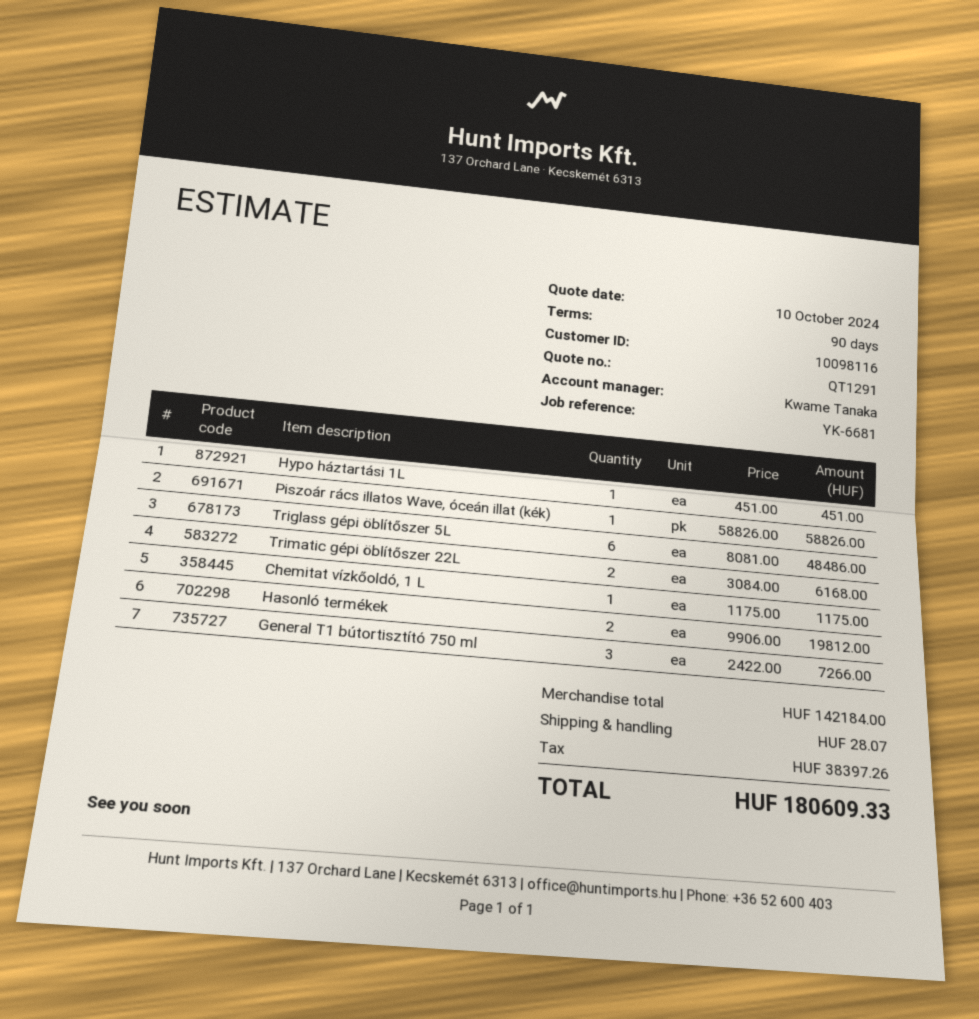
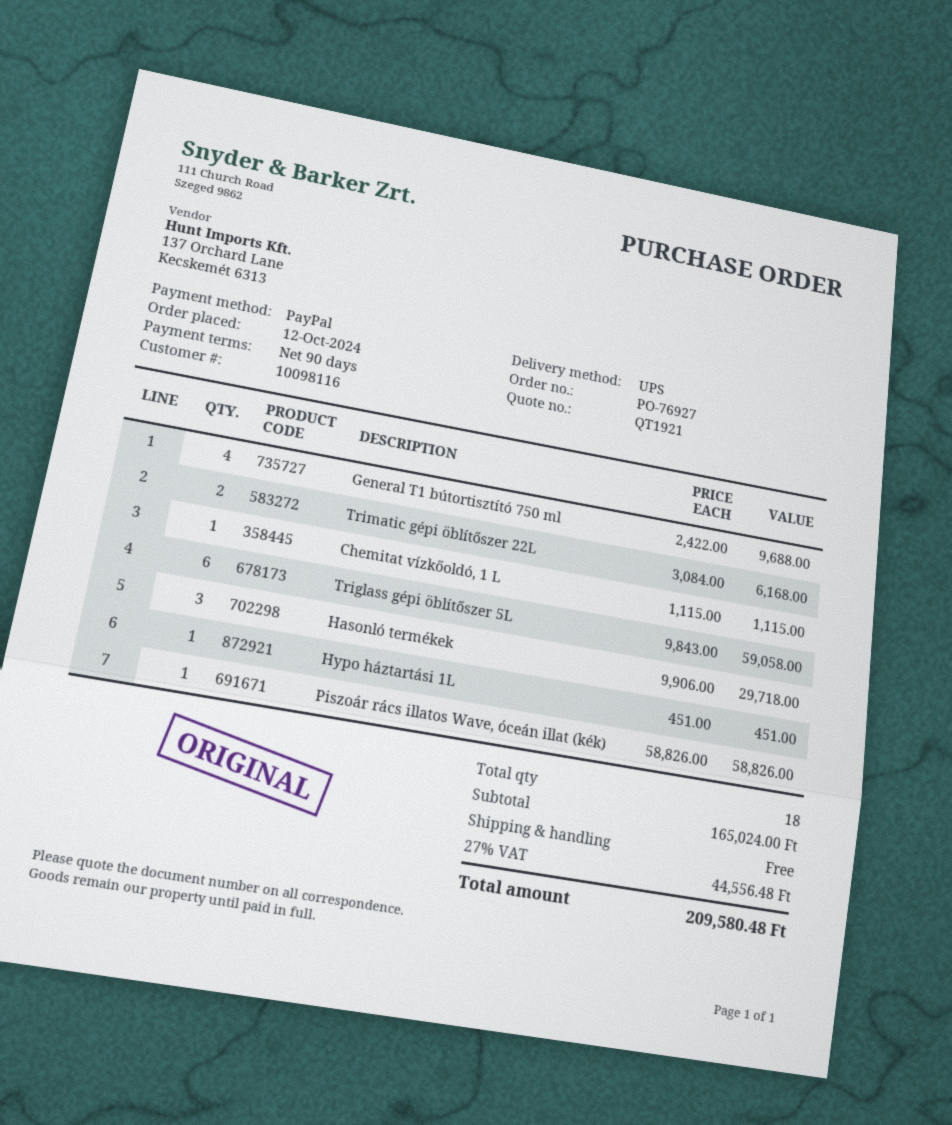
quote number: QT1291 -> QT1921
Triglass gépi öblítőszer 5L: 6 x 8081.00 = 48486.00 -> 6 x 9843.00 = 59058.00
Chemitat vízkőoldó, 1 L: 1 x 1175.00 = 1175.00 -> 1 x 1115.00 = 1115.00
Hasonló termékek: 2 x 9906.00 = 19812.00 -> 3 x 9906.00 = 29718.00
General T1 bútortisztító 750 ml: 3 x 2422.00 = 7266.00 -> 4 x 2422.00 = 9688.00
subtotal: 142184.00 -> 165024.00
shipping: 28.07 -> 0.00
tax: 38397.26 -> 44556.48
total: 180609.33 -> 209580.48

